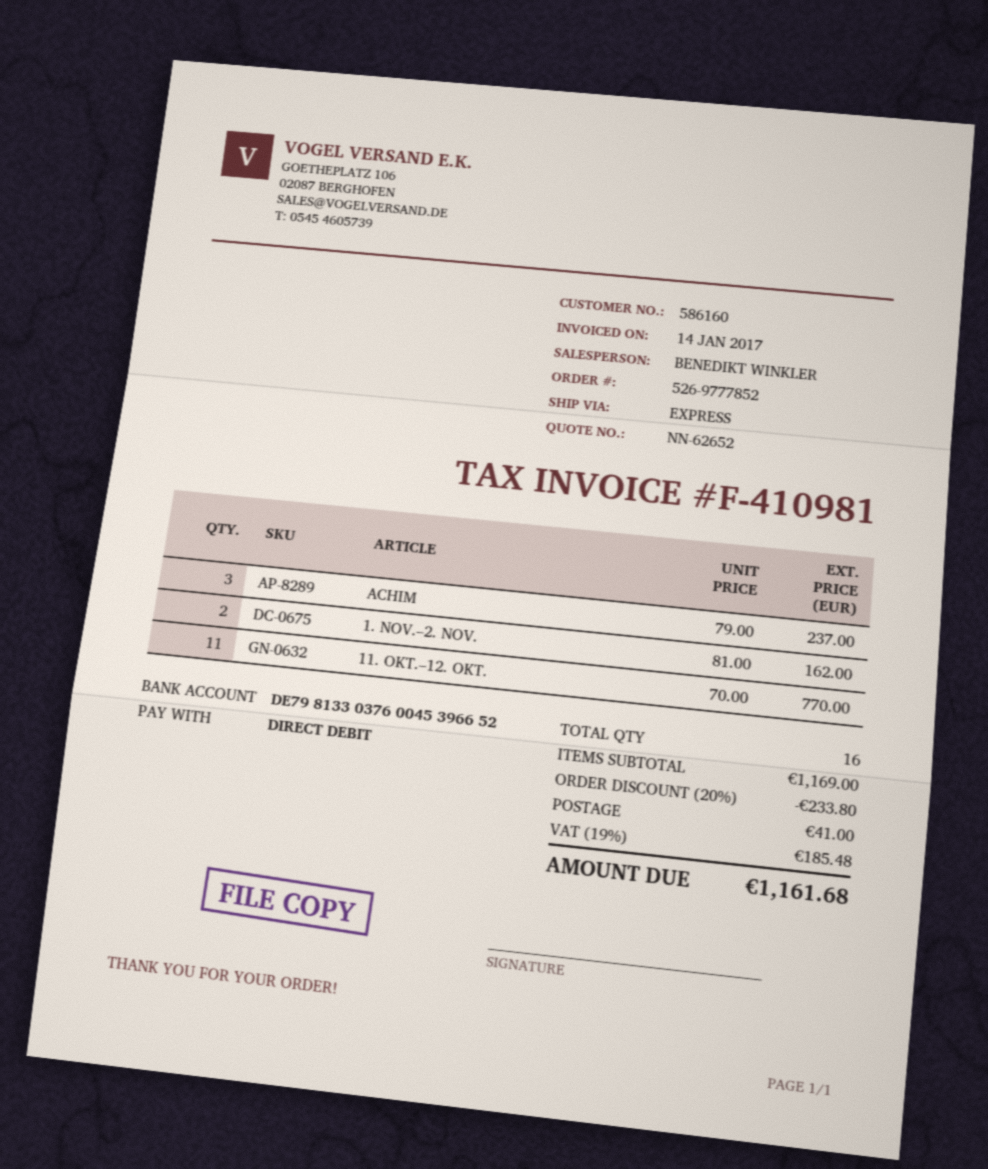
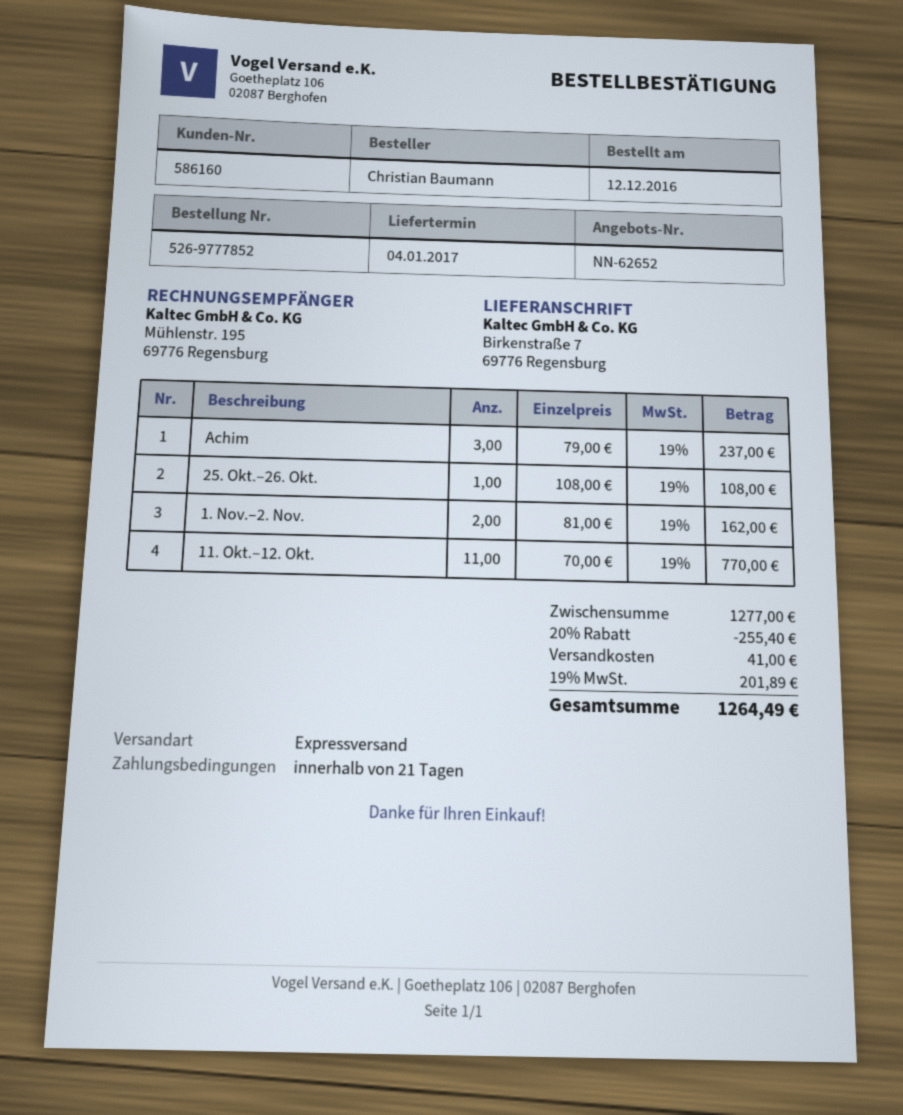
25. Okt.–26. Okt.: none -> 1 x 108.00 = 108.00
subtotal: 1169.00 -> 1277.00
discount: 20% = 233.80 -> 20% = 255.40
tax: 19% = 185.48 -> 19% = 201.89
total: 1161.68 -> 1264.49

